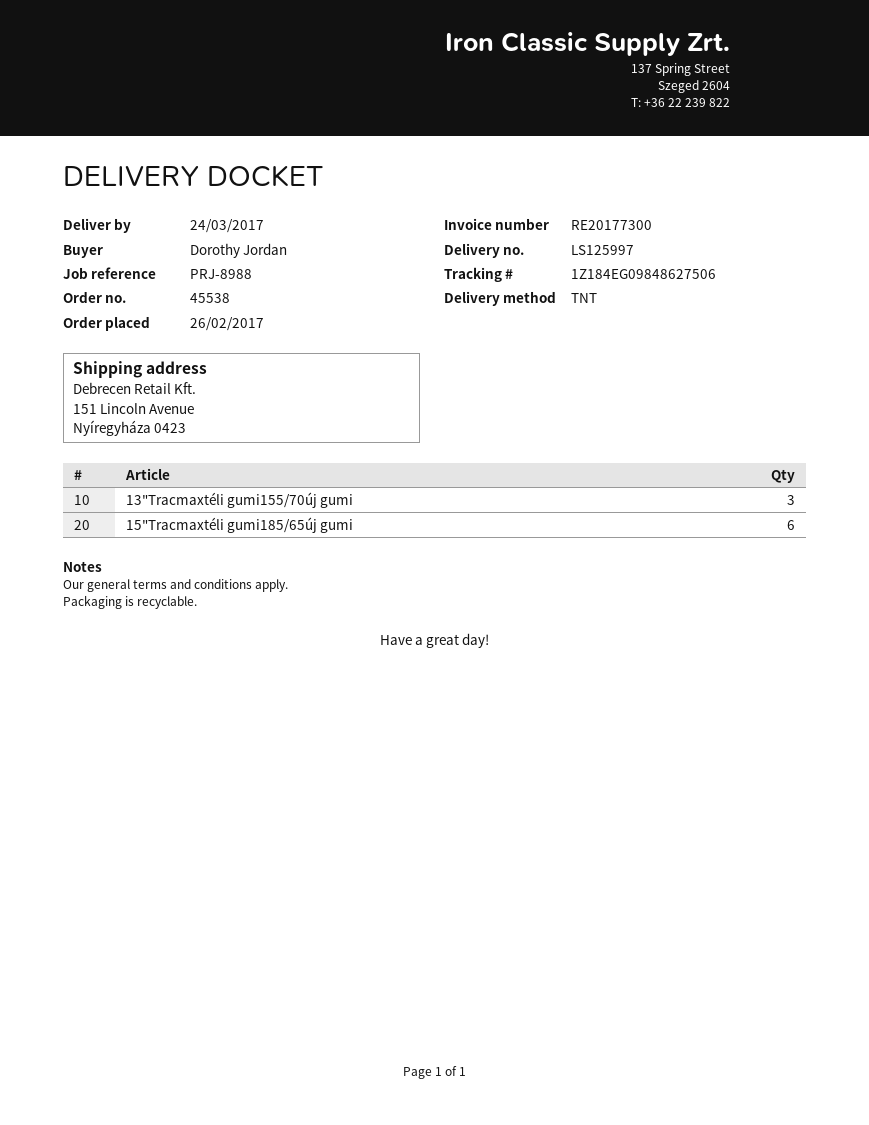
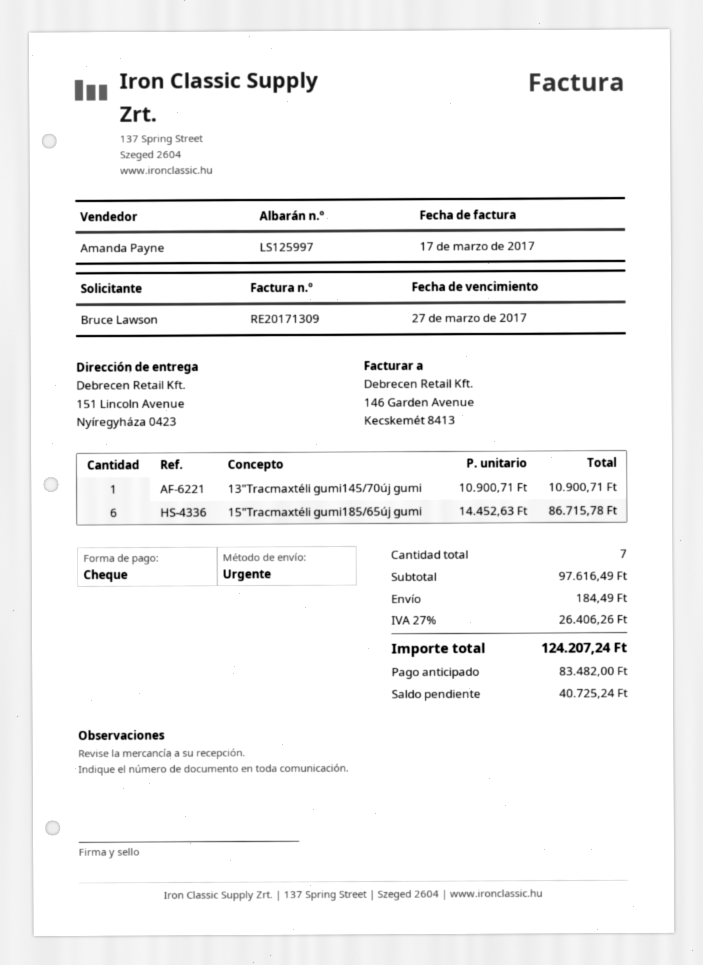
invoice number: RE20177300 -> RE20171309
ordered by: Dorothy Jordan -> Bruce Lawson
shipping method: TNT -> express
13"Tracmaxtéli gumi155/70új gumi: 3 -> none
13"Tracmaxtéli gumi145/70új gumi: none -> 1

